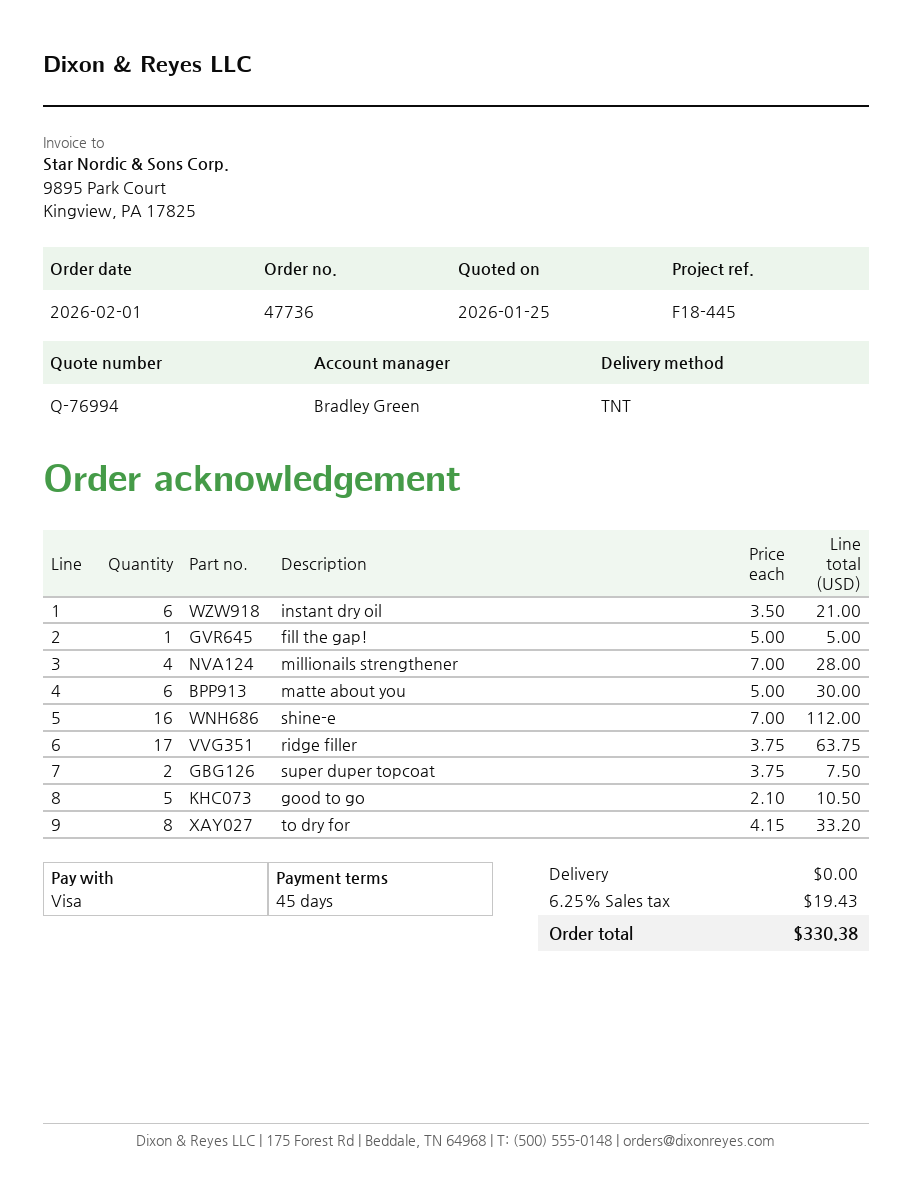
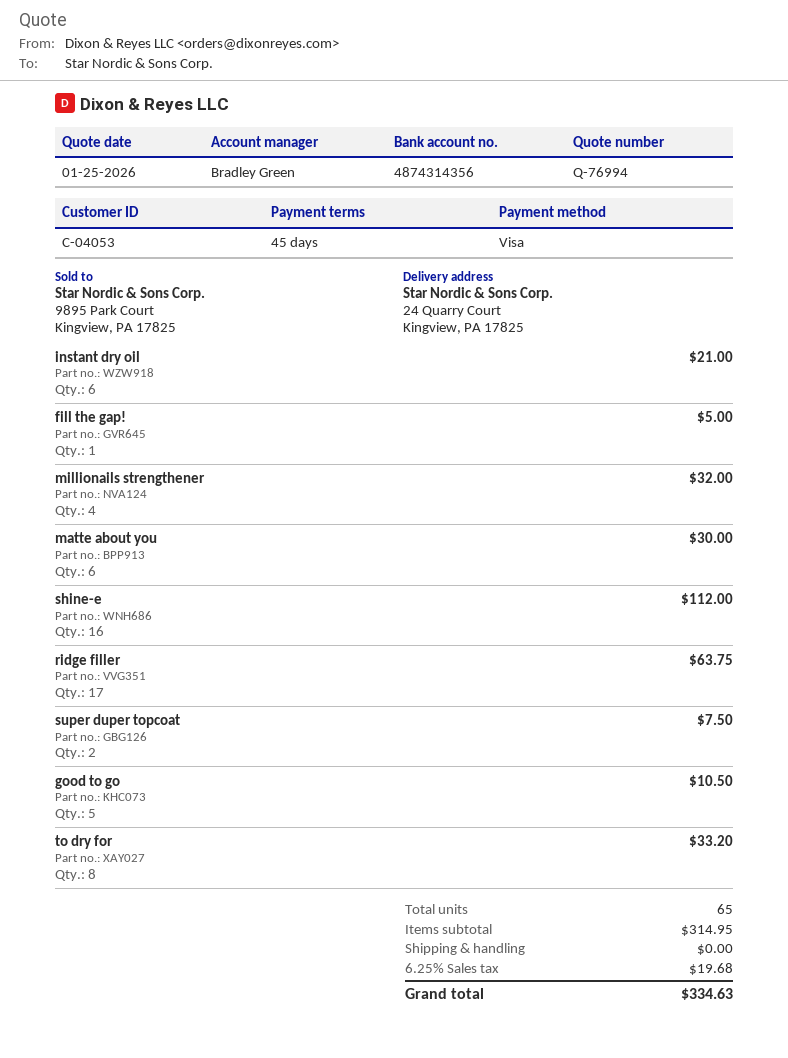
millionails strengthener: 4 for 28.00 -> 4 for 32.00
tax: 6.25% = 19.43 -> 6.25% = 19.68
total: 330.38 -> 334.63

